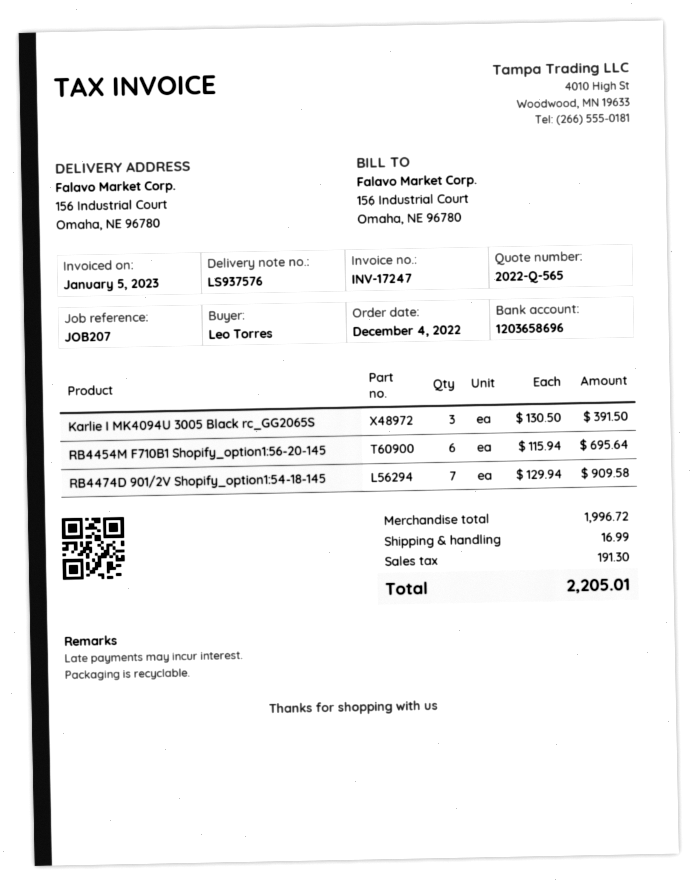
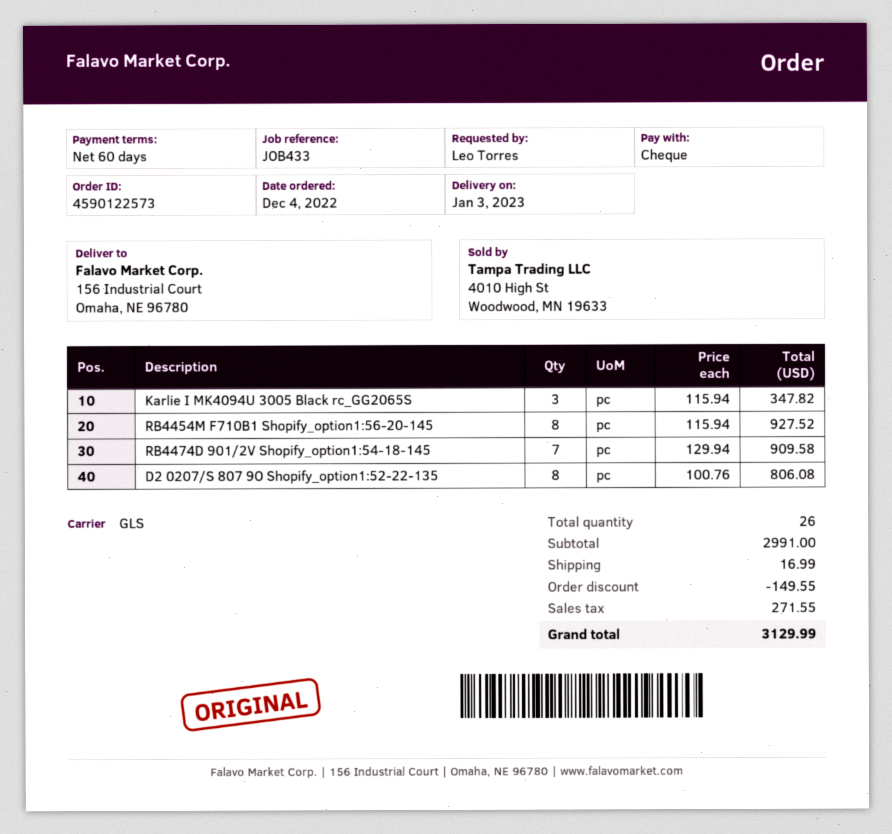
reference: JOB207 -> JOB433
Karlie I MK4094U 3005 Black rc_GG2065S: 3 x 130.50 = 391.50 -> 3 x 115.94 = 347.82
RB4454M F710B1 Shopify_option1:56-20-145: 6 x 115.94 = 695.64 -> 8 x 115.94 = 927.52
D2 0207/S 807 9O Shopify_option1:52-22-135: none -> 8 x 100.76 = 806.08
subtotal: 1996.72 -> 2991.00
discount: none -> 149.55
tax: 191.30 -> 271.55
total: 2205.01 -> 3129.99

